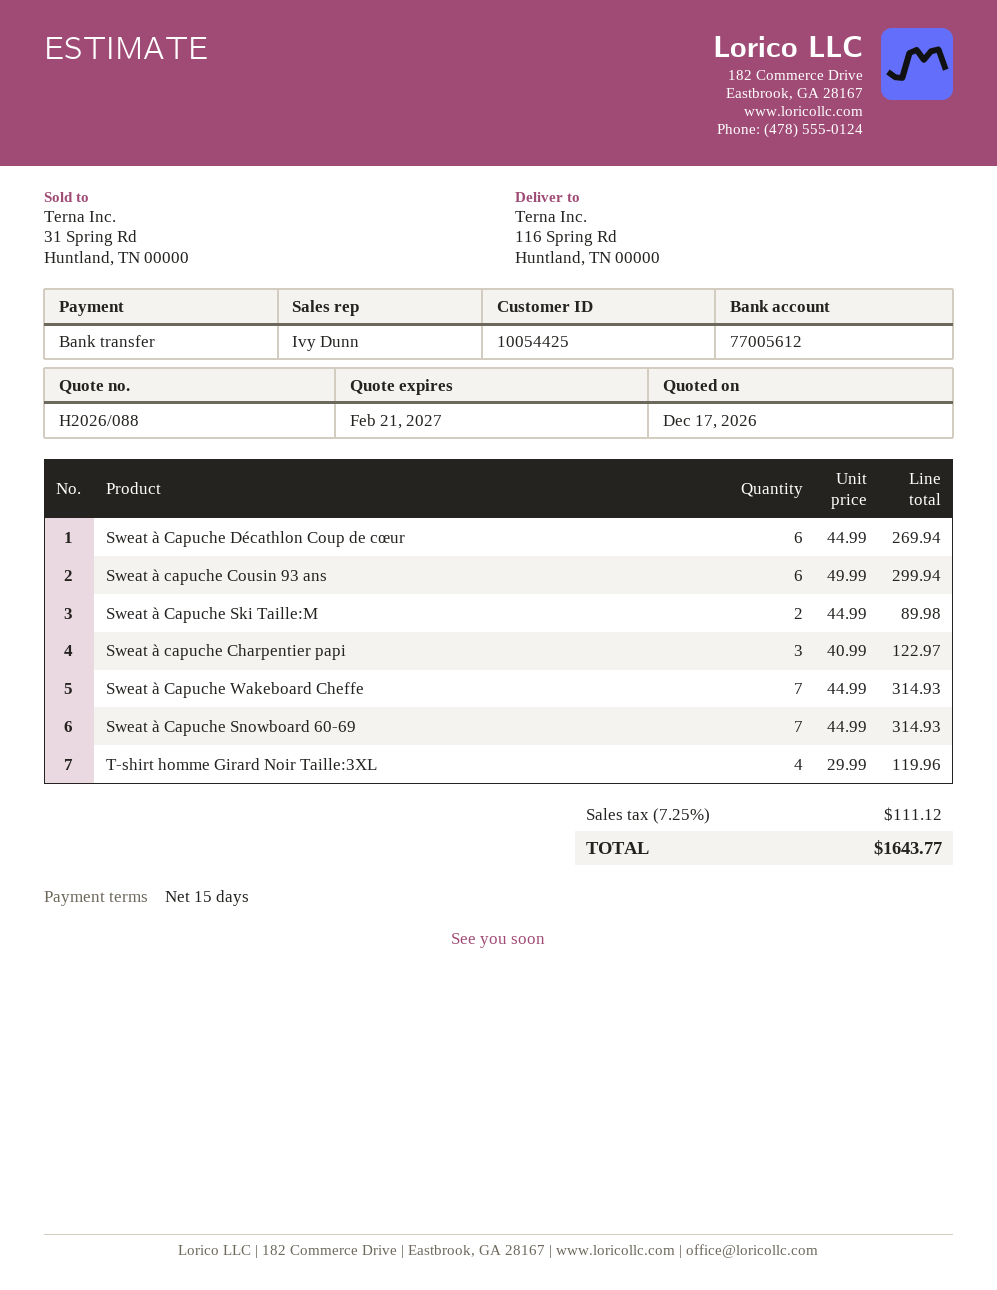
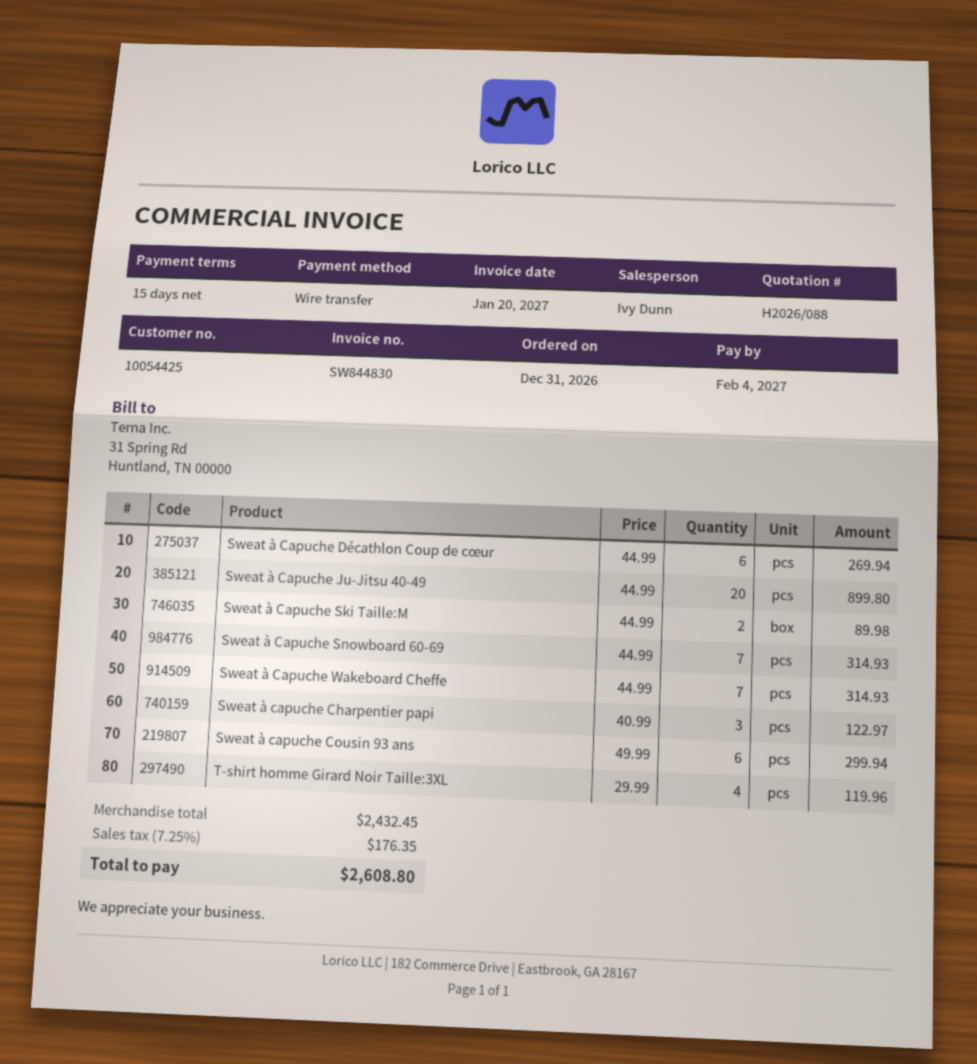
Sweat à Capuche Ju-Jitsu 40-49: none -> 20 x 44.99 = 899.80
tax: 7.25% = 111.12 -> 7.25% = 176.35
total: 1643.77 -> 2608.80

